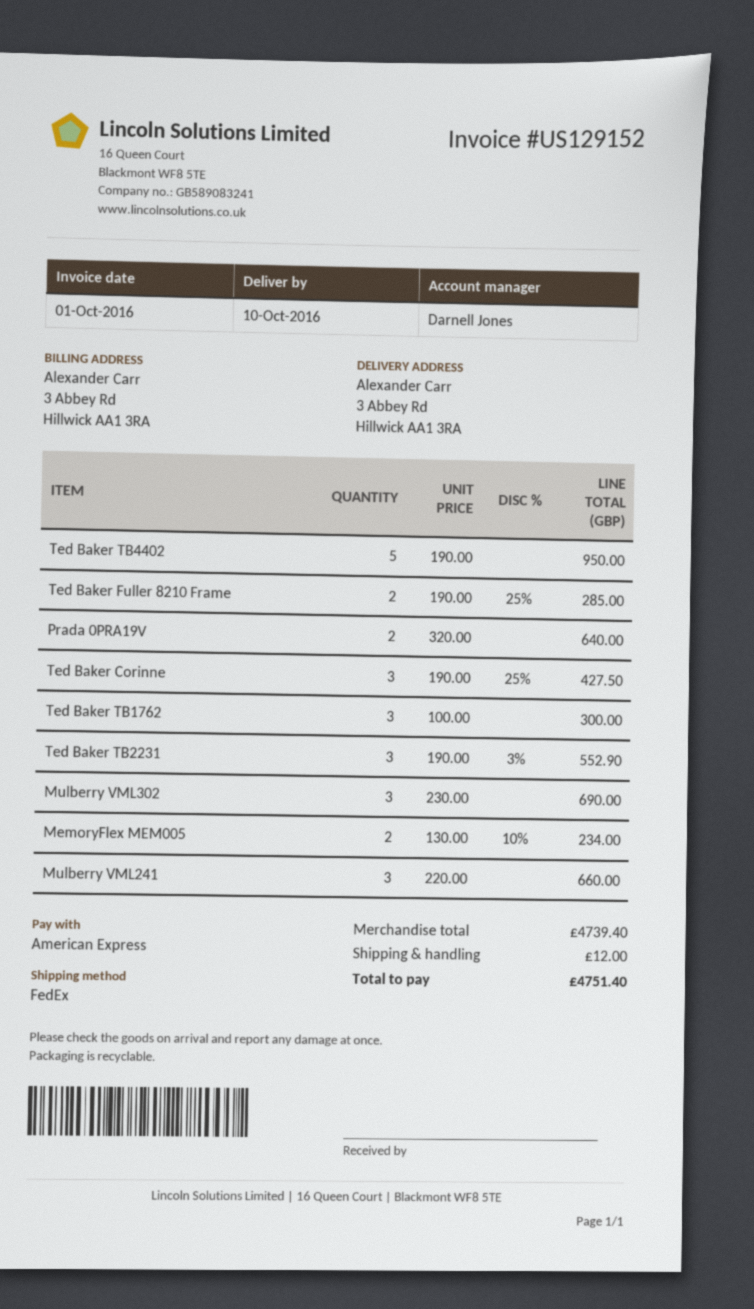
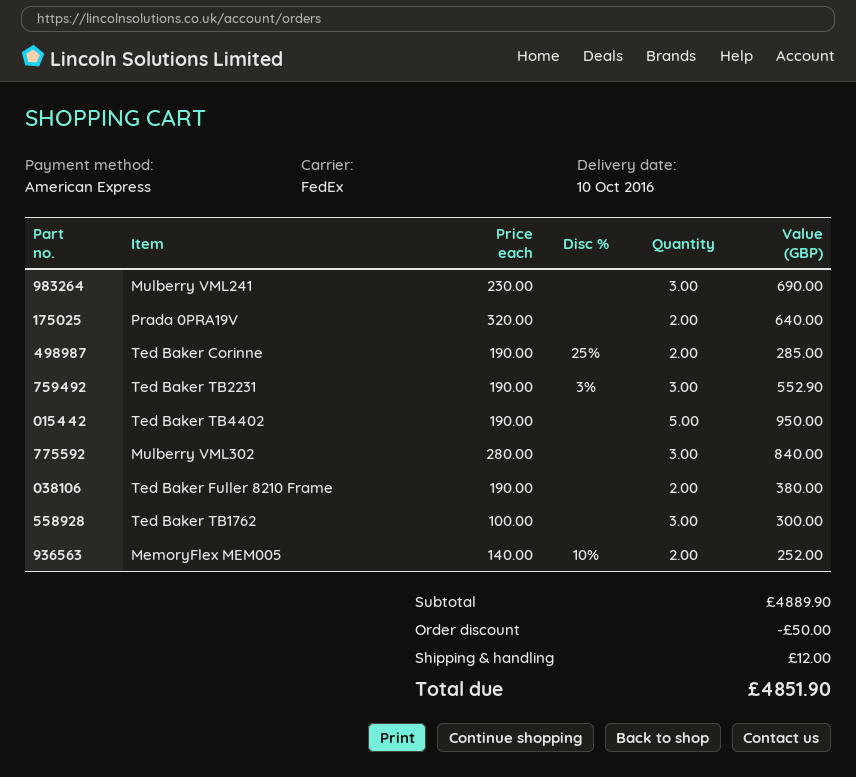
Ted Baker Fuller 8210 Frame: 2 x 190.00 - 25% = 285.00 -> 2 x 190.00 = 380.00
Ted Baker Corinne: 3 x 190.00 - 25% = 427.50 -> 2 x 190.00 - 25% = 285.00
Mulberry VML302: 3 x 230.00 = 690.00 -> 3 x 280.00 = 840.00
MemoryFlex MEM005: 2 x 130.00 - 10% = 234.00 -> 2 x 140.00 - 10% = 252.00
Mulberry VML241: 3 x 220.00 = 660.00 -> 3 x 230.00 = 690.00
subtotal: 4739.40 -> 4889.90
discount: none -> 50.00
total: 4751.40 -> 4851.90

